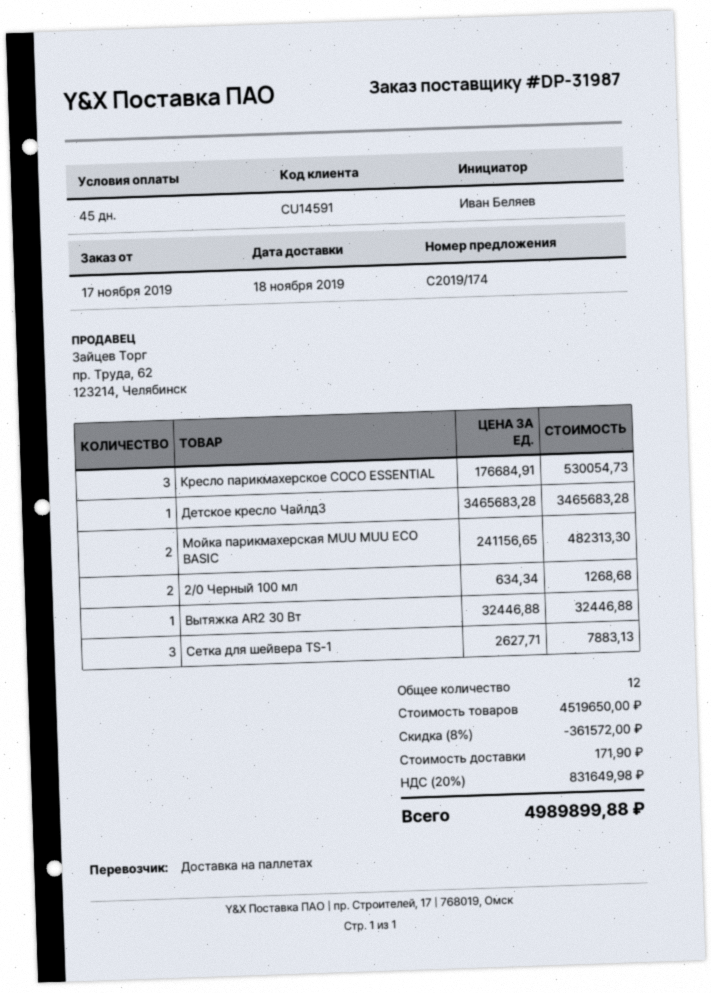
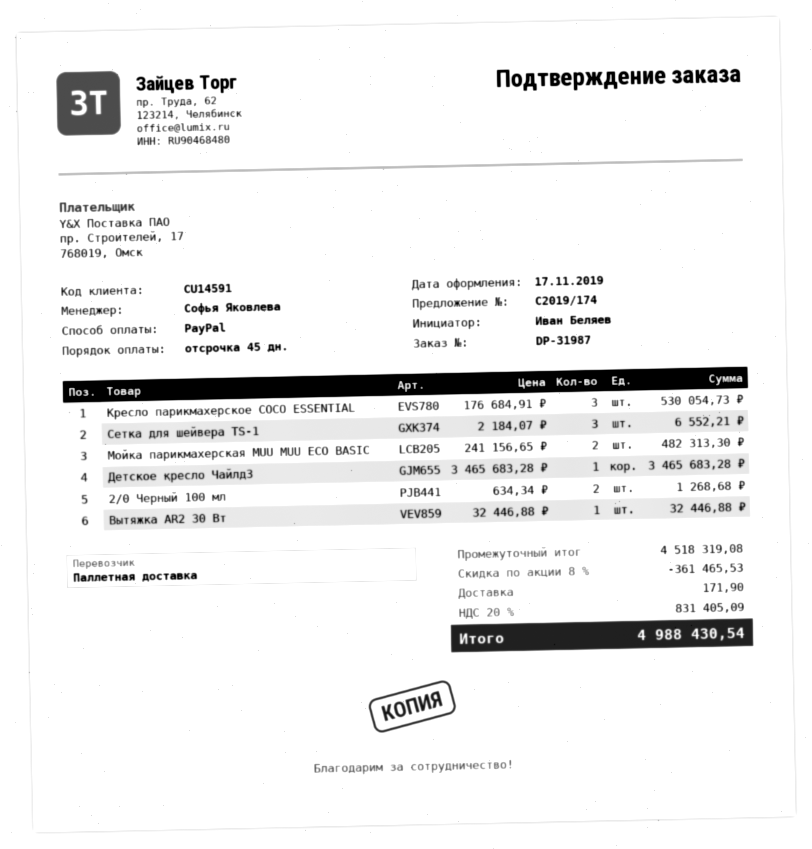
Сетка для шейвера TS-1: 3 x 2627.71 = 7883.13 -> 3 x 2184.07 = 6552.21
subtotal: 4519650.00 -> 4518319.08
discount: 8% = 361572.00 -> 8% = 361465.53
tax: 20% = 831649.98 -> 20% = 831405.09
total: 4989899.88 -> 4988430.54

